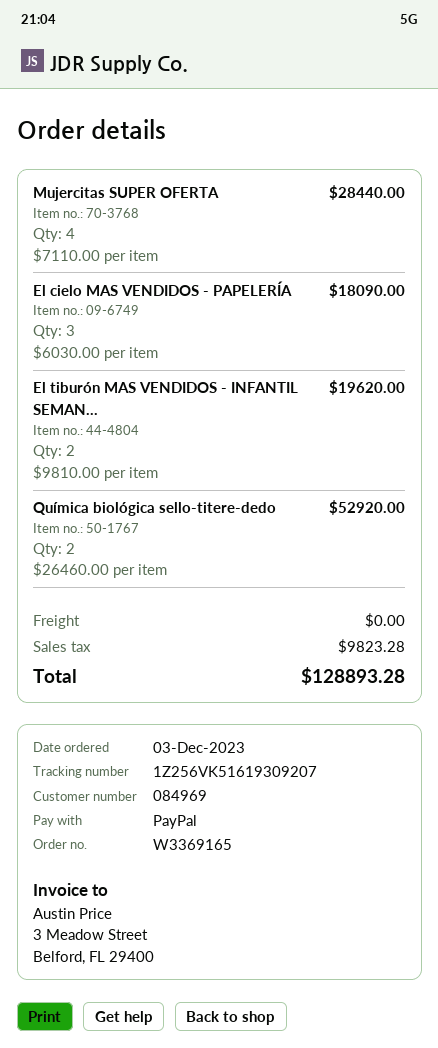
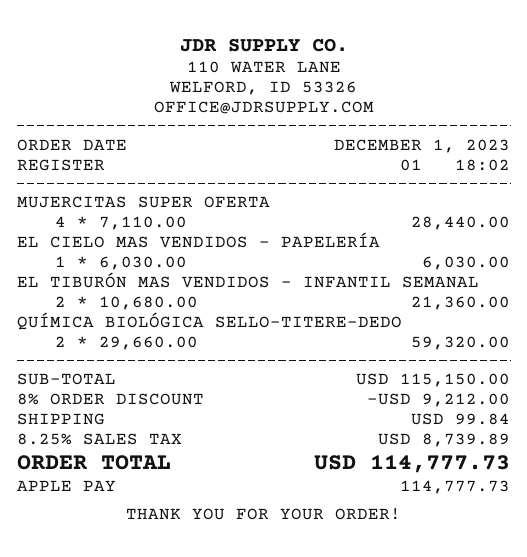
order date: 2023-12-03 -> 2023-12-01
payment method: PayPal -> Apple Pay
El cielo MAS VENDIDOS - PAPELERÍA: 3 x 6030.00 = 18090.00 -> 1 x 6030.00 = 6030.00
El tiburón MAS VENDIDOS - INFANTIL SEMAN...: 2 x 9810.00 = 19620.00 -> 2 x 10680.00 = 21360.00
Química biológica sello-titere-dedo: 2 x 26460.00 = 52920.00 -> 2 x 29660.00 = 59320.00
discount: none -> 8% = 9212.00
shipping: 0.00 -> 99.84
tax: 9823.28 -> 8739.89
total: 128893.28 -> 114777.73

